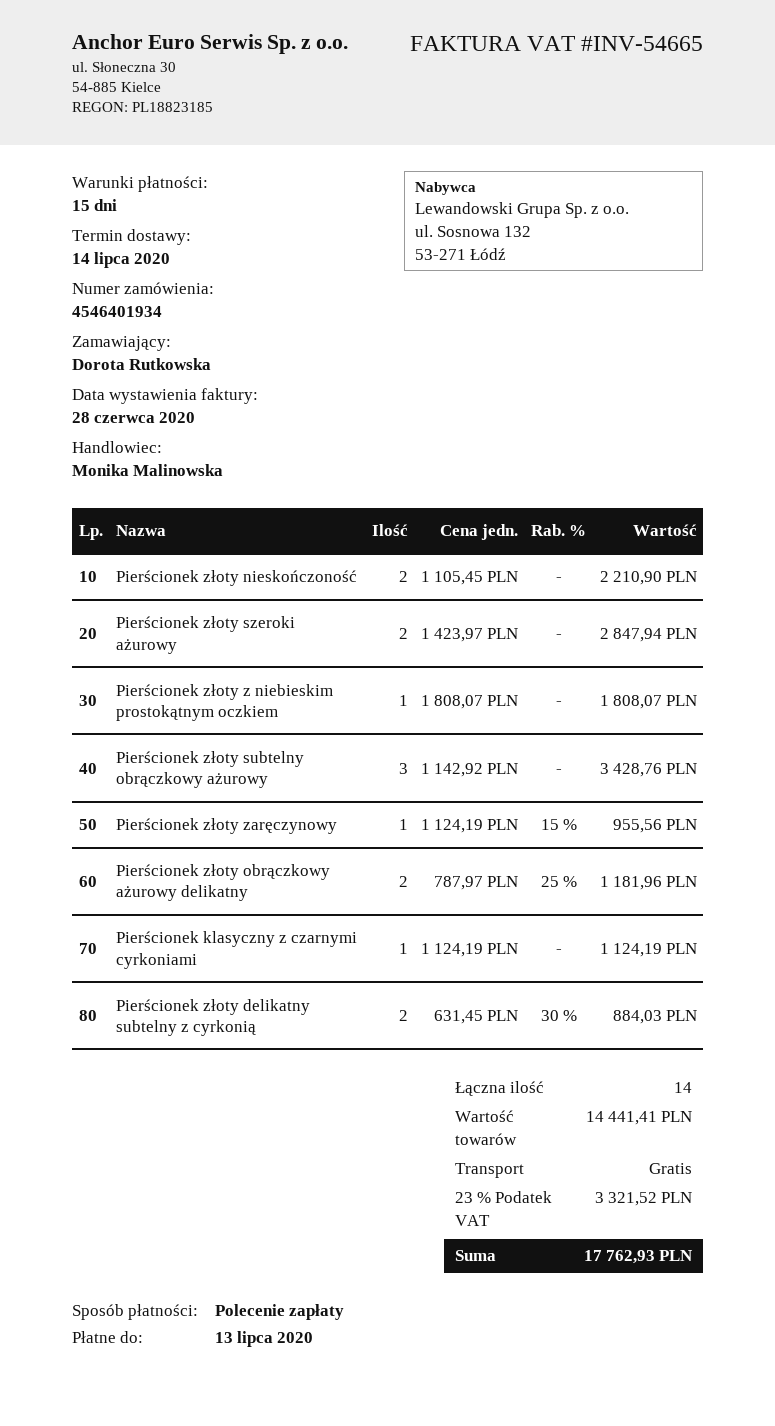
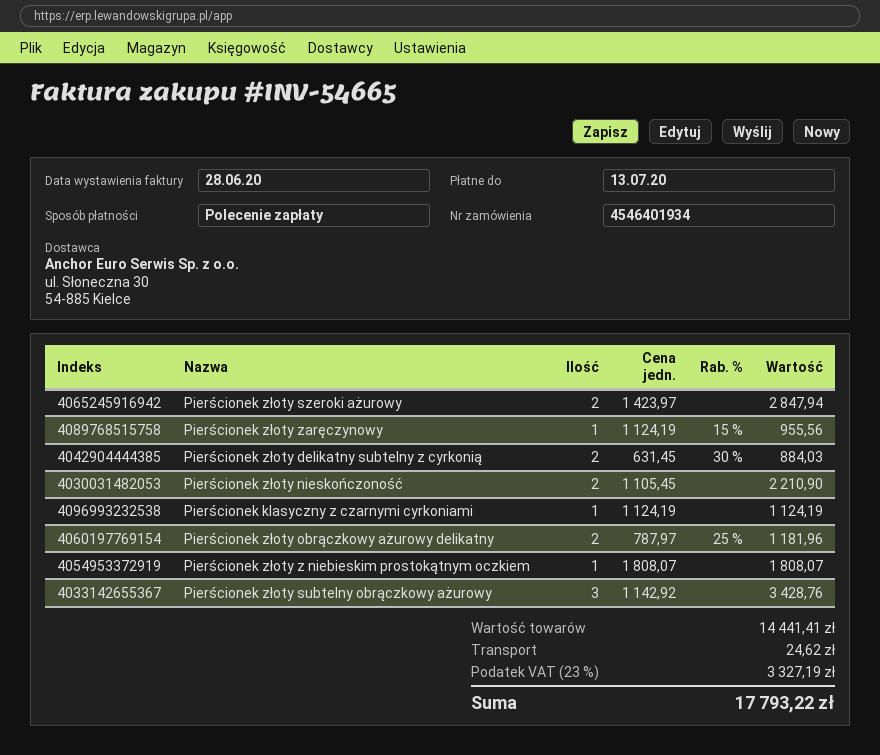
shipping: 0.00 -> 24.62
tax: 23% = 3321.52 -> 23% = 3327.19
total: 17762.93 -> 17793.22

